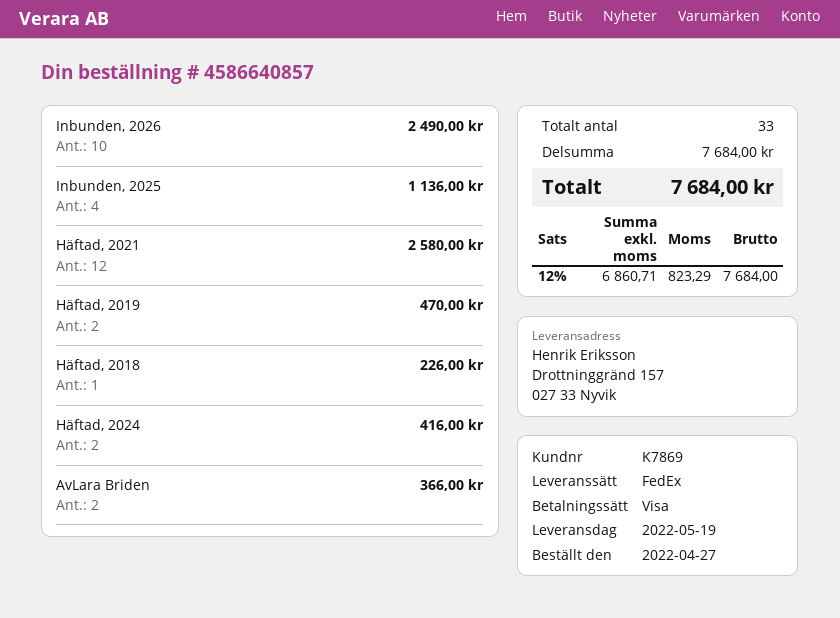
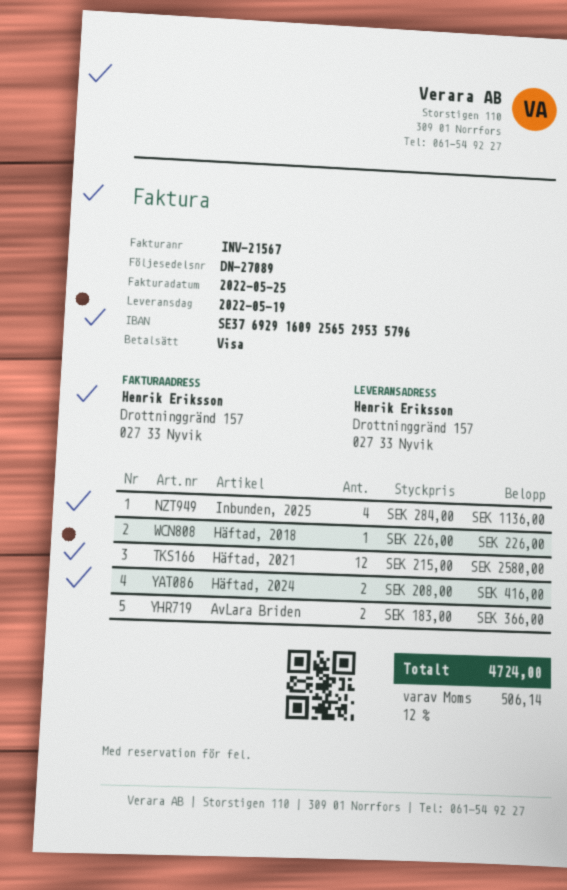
Inbunden, 2026: 10 for 2490.00 -> none
Häftad, 2019: 2 for 470.00 -> none
tax: 12% = 823.29 -> 12% = 506.14
total: 7684.00 -> 4724.00

